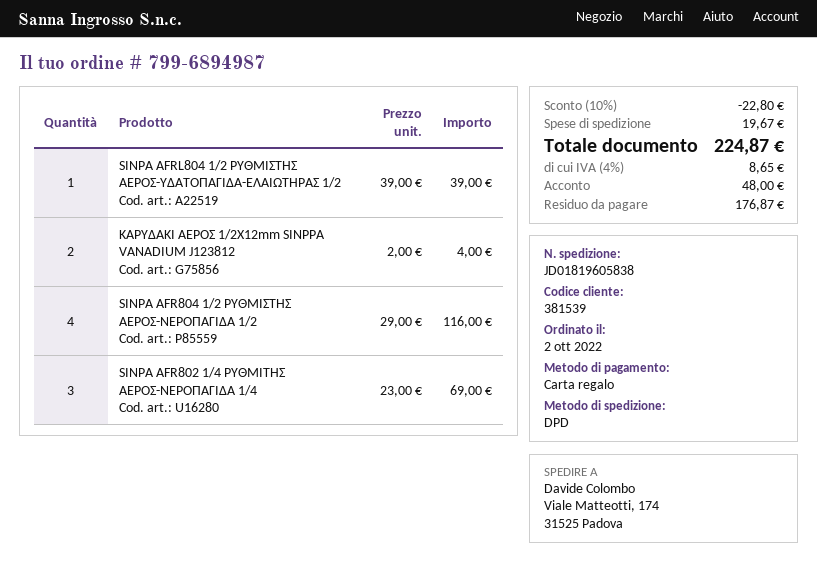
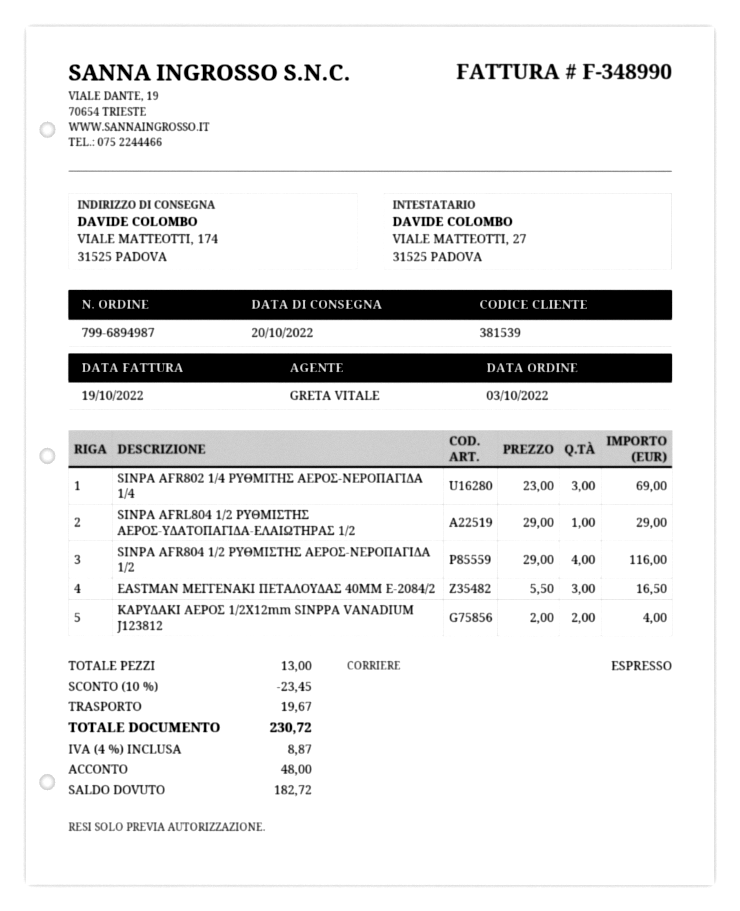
order date: 2022-10-02 -> 2022-10-03
shipping method: DPD -> express
SINPA AFRL804 1/2 ΡΥΘΜΙΣΤΗΣ ΑΕΡΟΣ-ΥΔΑΤΟΠΑΓΙΔΑ-ΕΛΑΙΩΤΗΡΑΣ 1/2: 1 x 39.00 = 39.00 -> 1 x 29.00 = 29.00
EASTMAN ΜΕΓΓΕΝΑΚΙ ΠΕΤΑΛΟΥΔΑΣ 40MM Ε-2084/2: none -> 3 x 5.50 = 16.50
discount: 10% = 22.80 -> 10% = 23.45
tax: 4% = 8.65 -> 4% = 8.87
total: 224.87 -> 230.72
balance: 176.87 -> 182.72

